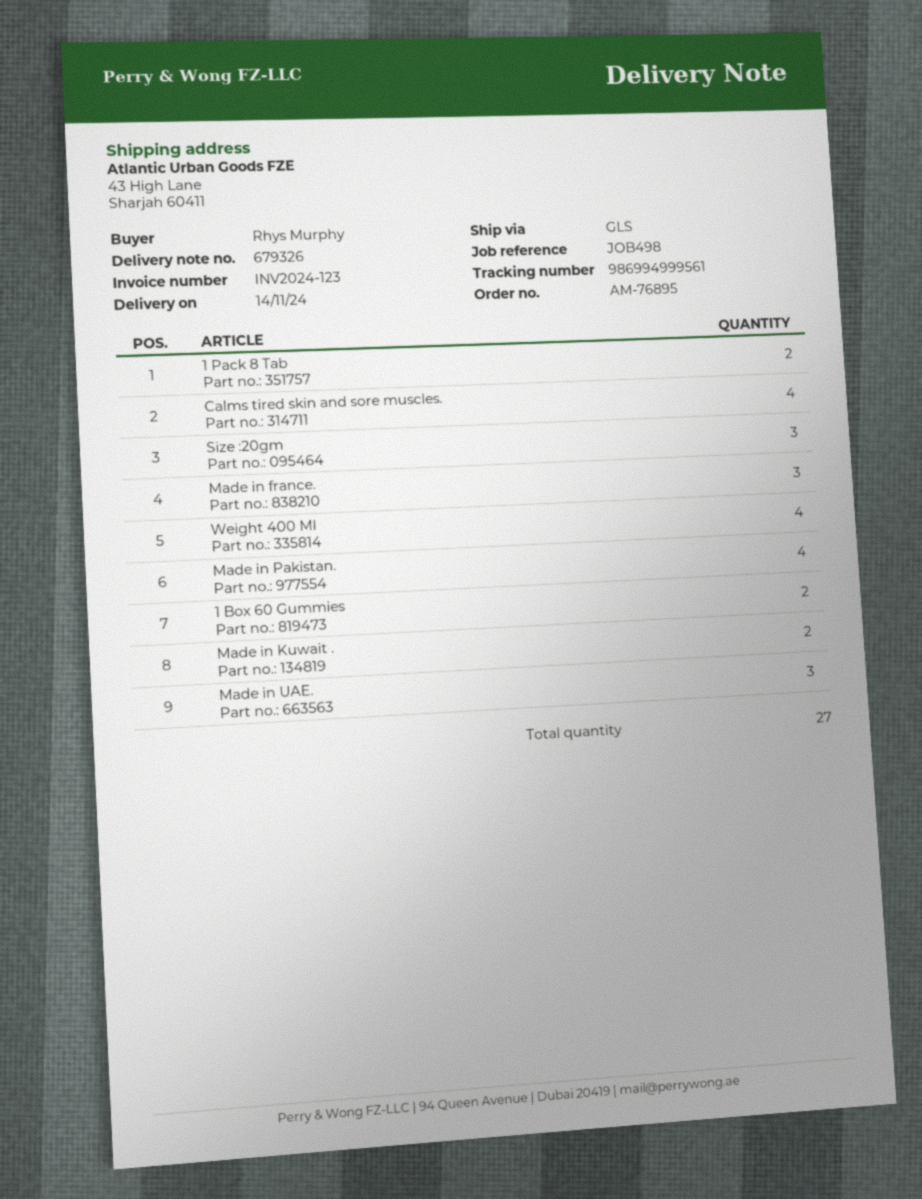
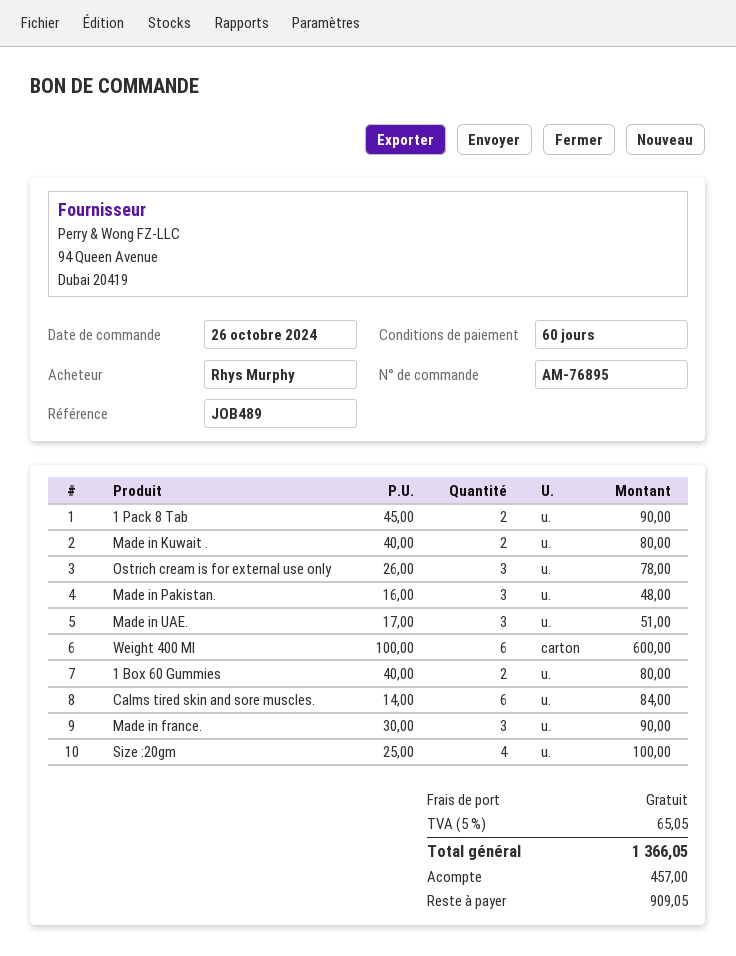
reference: JOB498 -> JOB489
Calms tired skin and sore muscles.: 4 -> 6
Size :20gm: 3 -> 4
Weight 400 Ml: 4 -> 6
Made in Pakistan.: 4 -> 3
Ostrich cream is for external use only: none -> 3

